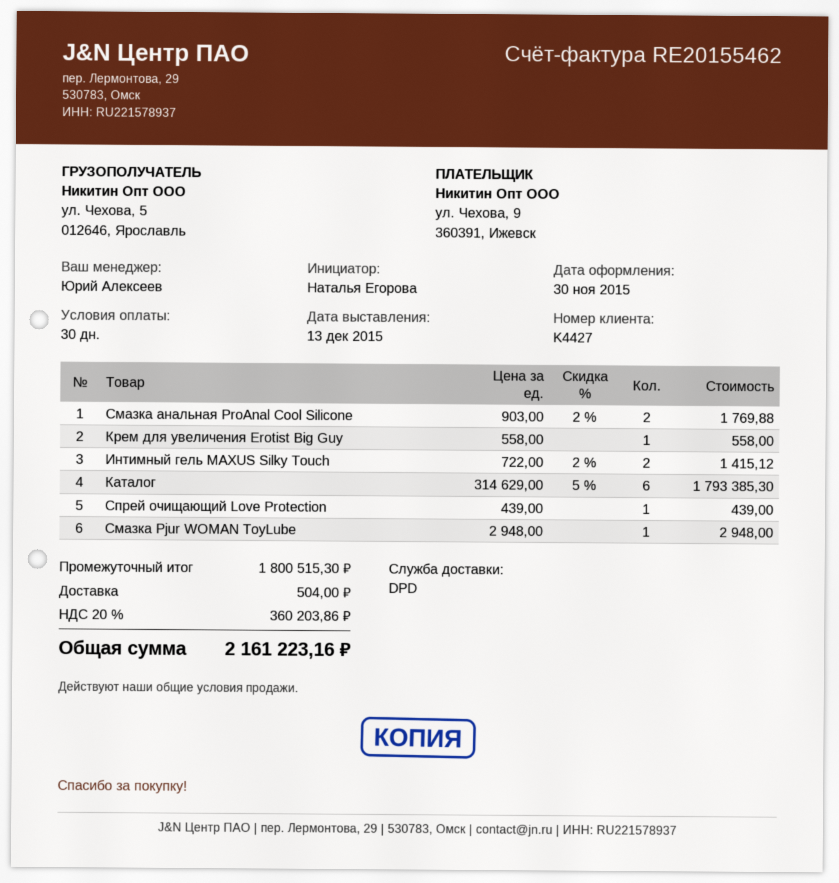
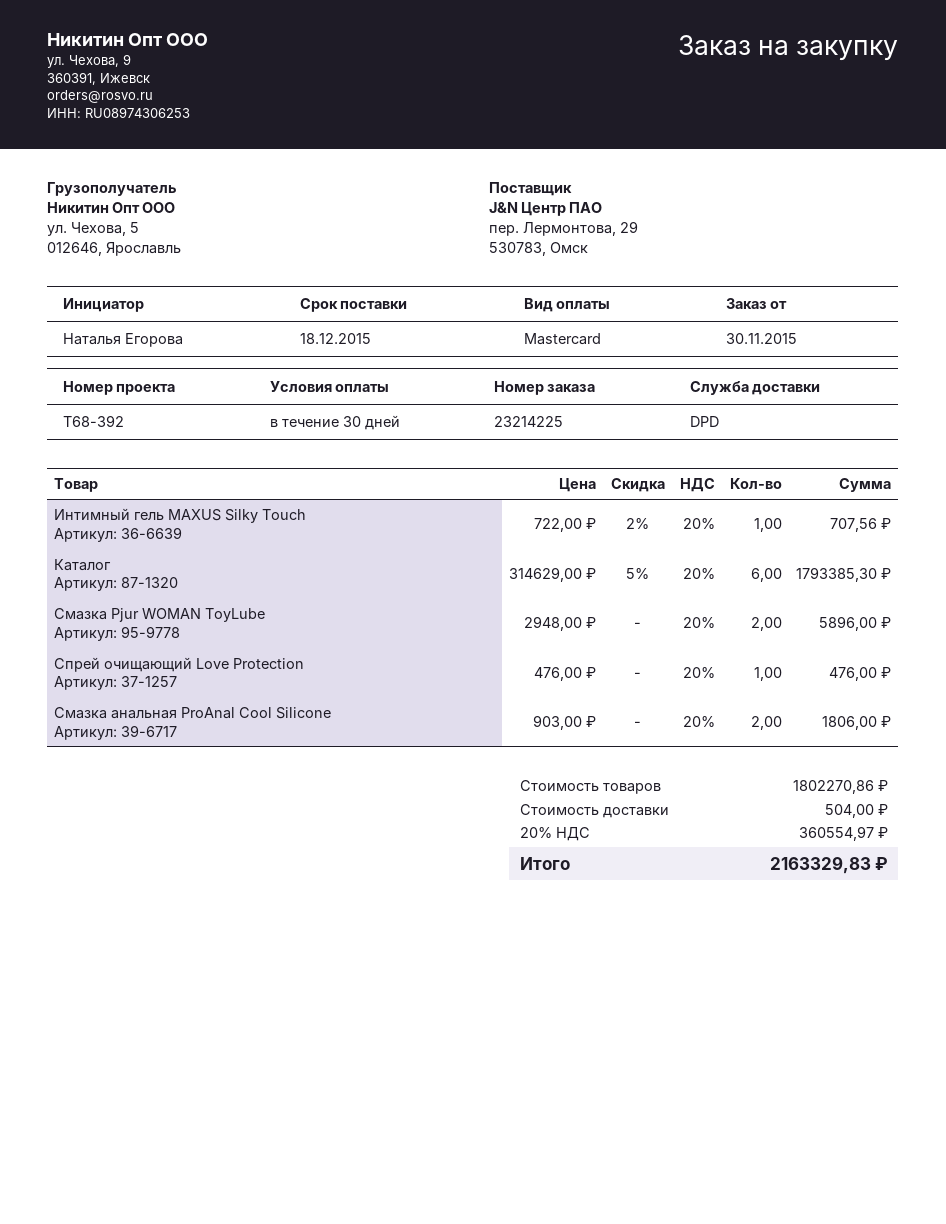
Смазка анальная ProAnal Cool Silicone: 2 x 903.00 - 2% = 1769.88 -> 2 x 903.00 = 1806.00
Крем для увеличения Erotist Big Guy: 1 x 558.00 = 558.00 -> none
Интимный гель MAXUS Silky Touch: 2 x 722.00 - 2% = 1415.12 -> 1 x 722.00 - 2% = 707.56
Спрей очищающий Love Protection: 1 x 439.00 = 439.00 -> 1 x 476.00 = 476.00
Смазка Pjur WOMAN ToyLube: 1 x 2948.00 = 2948.00 -> 2 x 2948.00 = 5896.00
subtotal: 1800515.30 -> 1802270.86
tax: 20% = 360203.86 -> 20% = 360554.97
total: 2161223.16 -> 2163329.83

